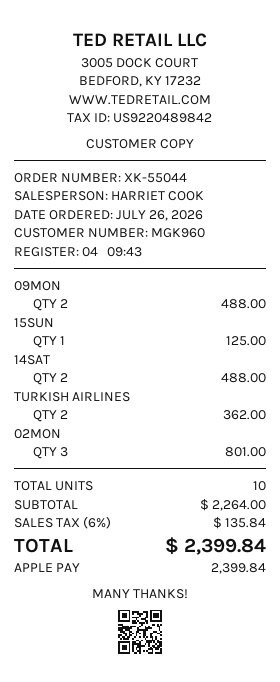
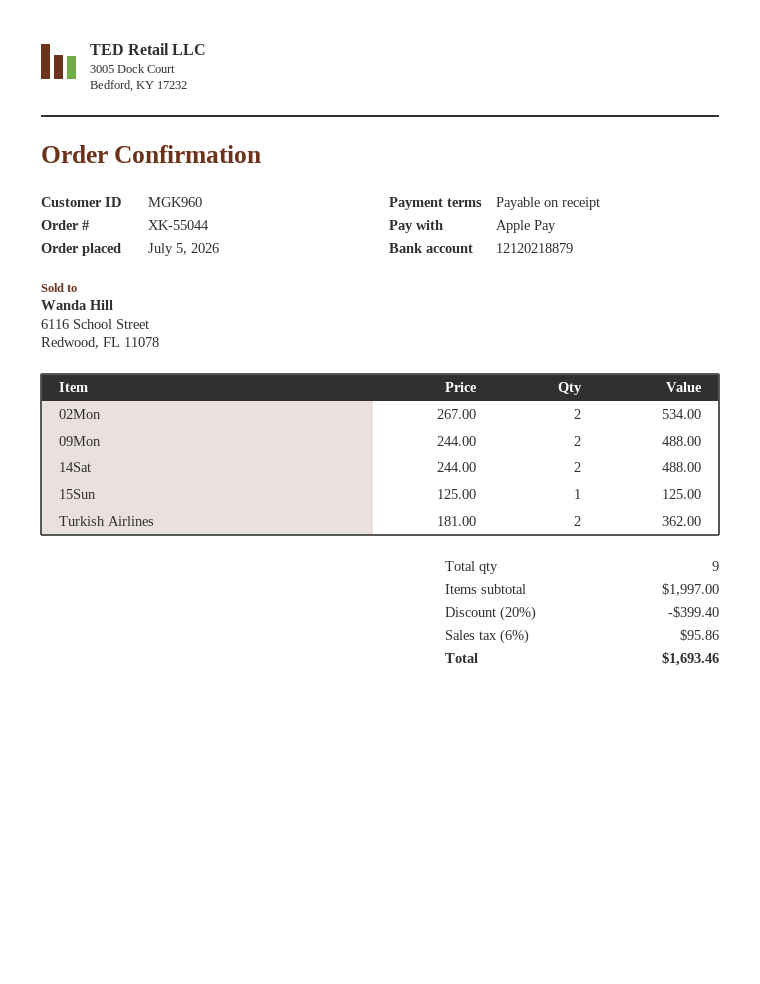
order date: 2026-07-26 -> 2026-07-05
02MON: 3 for 801.00 -> 2 for 534.00
total quantity: 10 -> 9
subtotal: 2264.00 -> 1997.00
discount: none -> 20% = 399.40
tax: 6% = 135.84 -> 6% = 95.86
total: 2399.84 -> 1693.46

